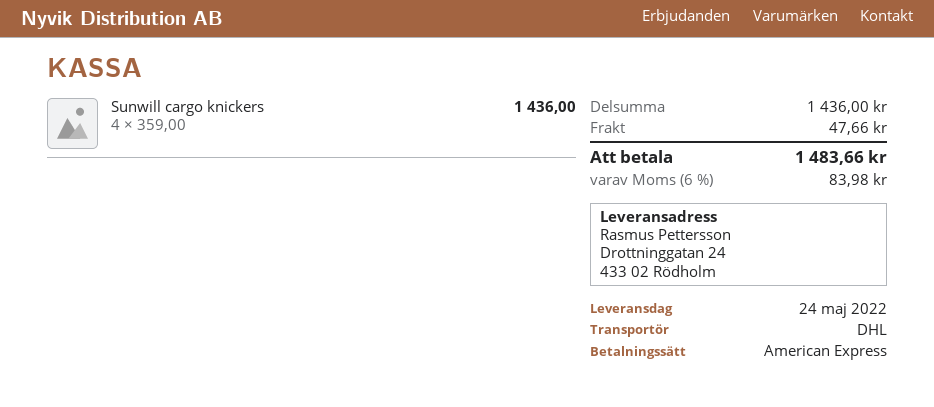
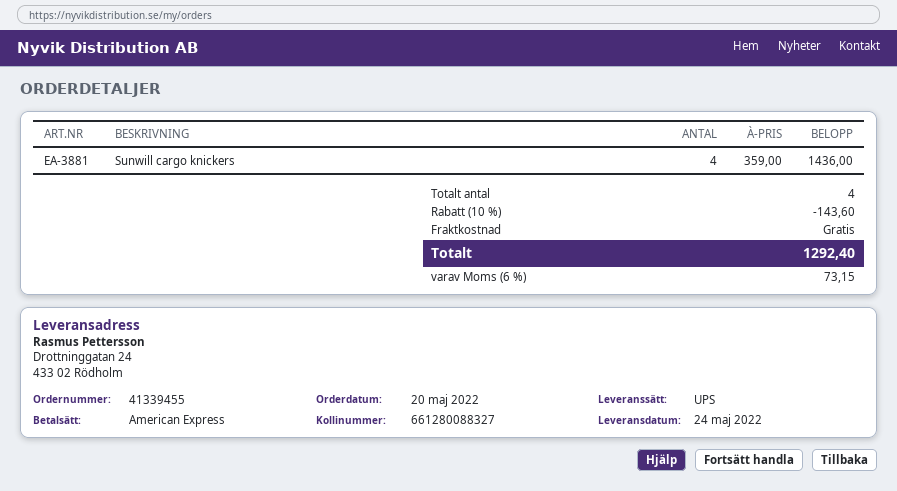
shipping method: DHL -> UPS
discount: none -> 10% = 143.60
shipping: 47.66 -> 0.00
tax: 6% = 83.98 -> 6% = 73.15
total: 1483.66 -> 1292.40

